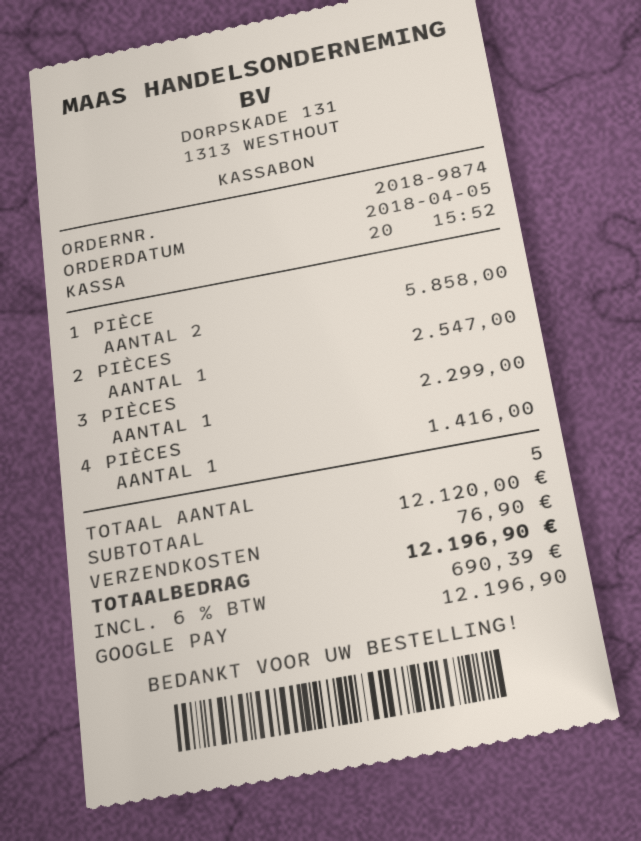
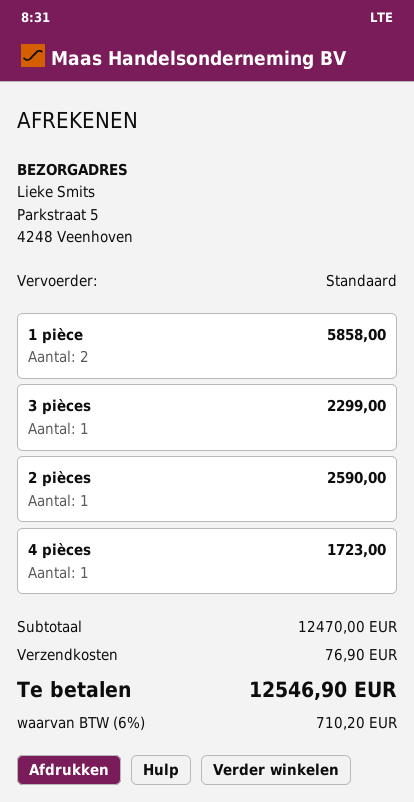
2 PIÈCES: 1 for 2547.00 -> 1 for 2590.00
4 PIÈCES: 1 for 1416.00 -> 1 for 1723.00
subtotal: 12120.00 -> 12470.00
tax: 6% = 690.39 -> 6% = 710.20
total: 12196.90 -> 12546.90

